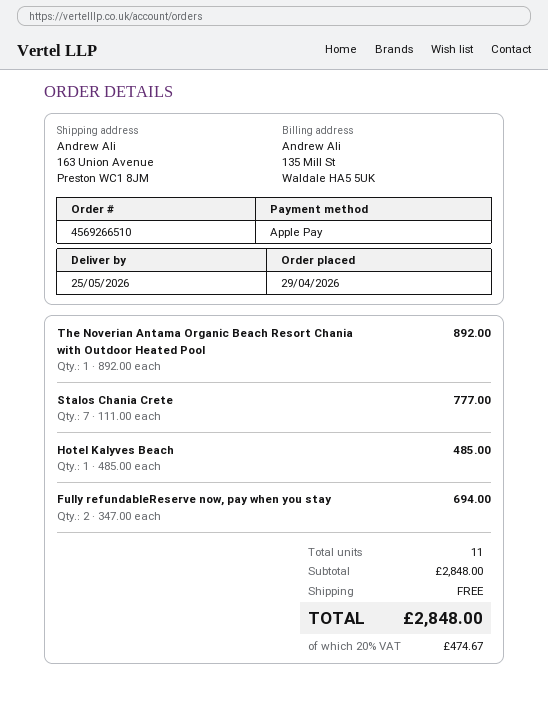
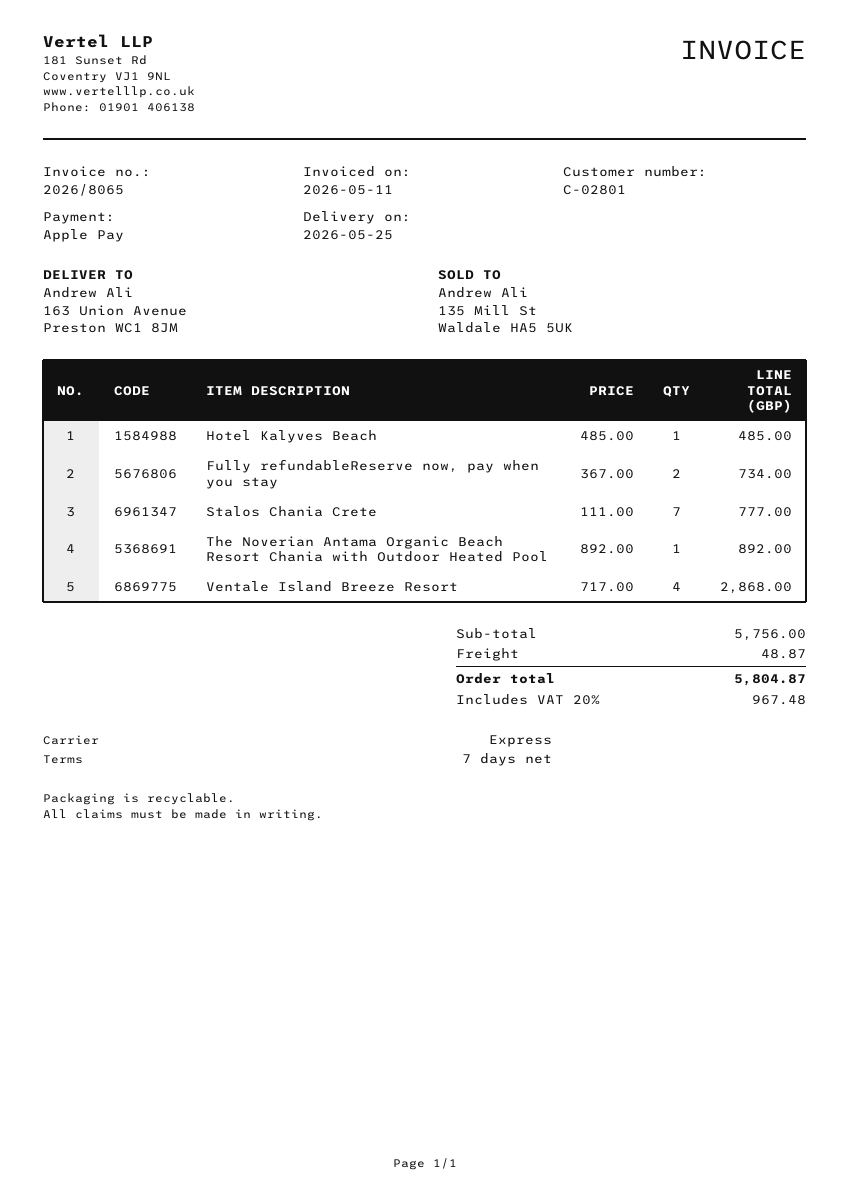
Fully refundableReserve now, pay when you stay: 2 x 347.00 = 694.00 -> 2 x 367.00 = 734.00
Ventale Island Breeze Resort: none -> 4 x 717.00 = 2868.00
subtotal: 2848.00 -> 5756.00
shipping: 0.00 -> 48.87
tax: 20% = 474.67 -> 20% = 967.48
total: 2848.00 -> 5804.87

